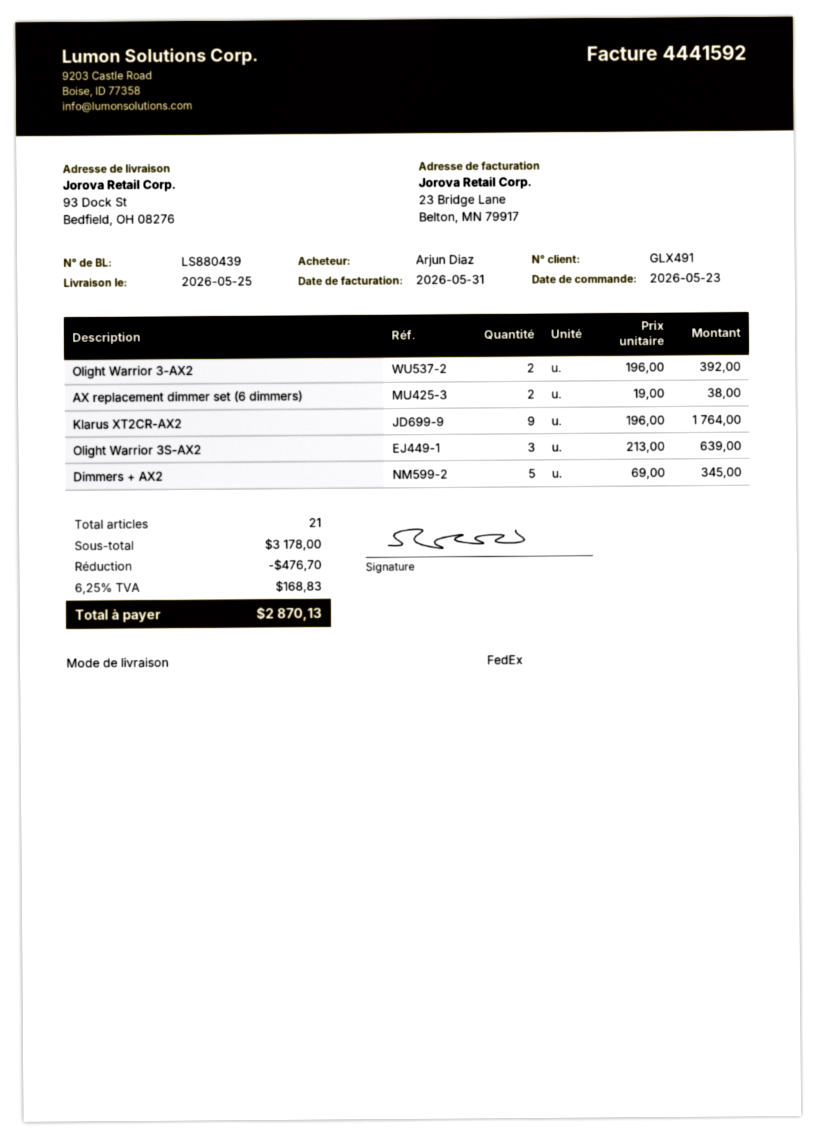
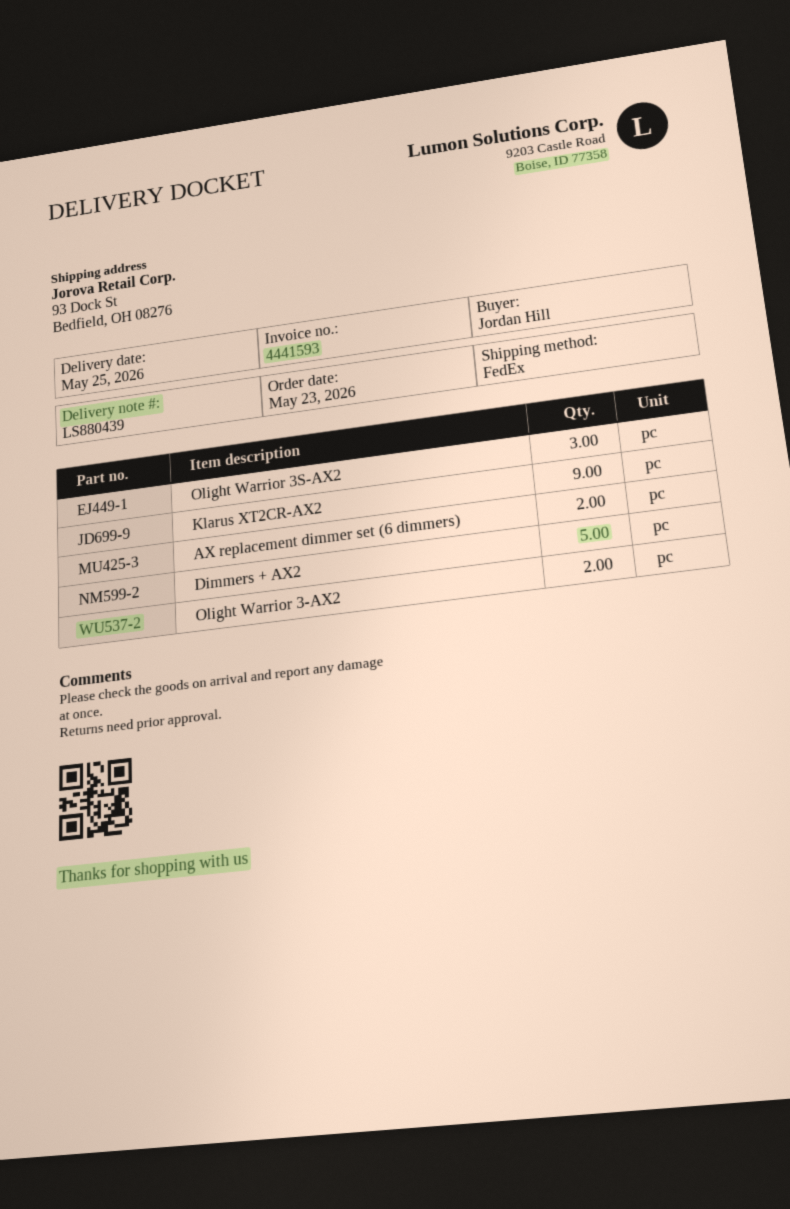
invoice number: 4441592 -> 4441593
ordered by: Arjun Diaz -> Jordan Hill

